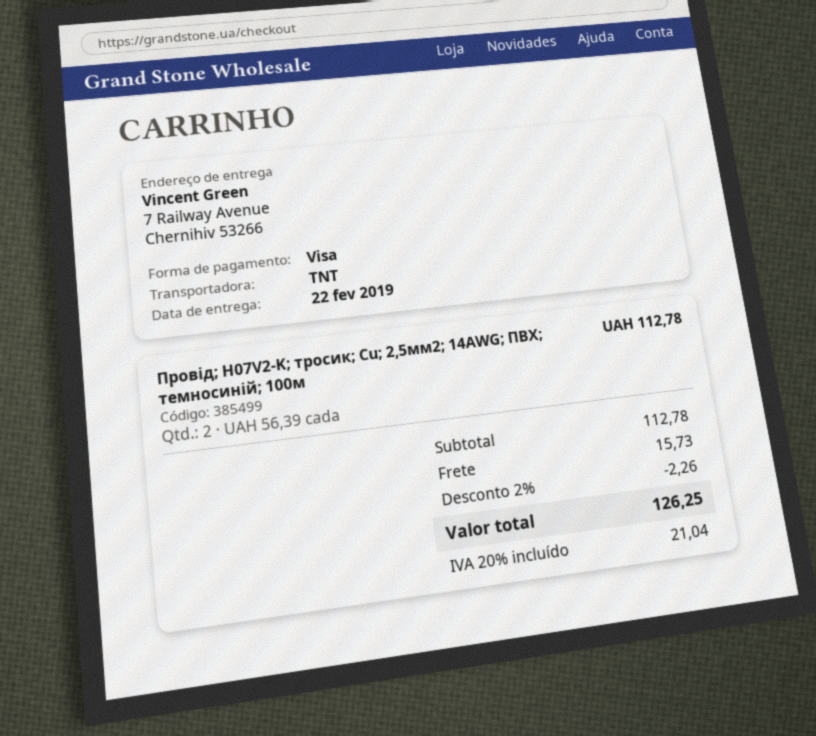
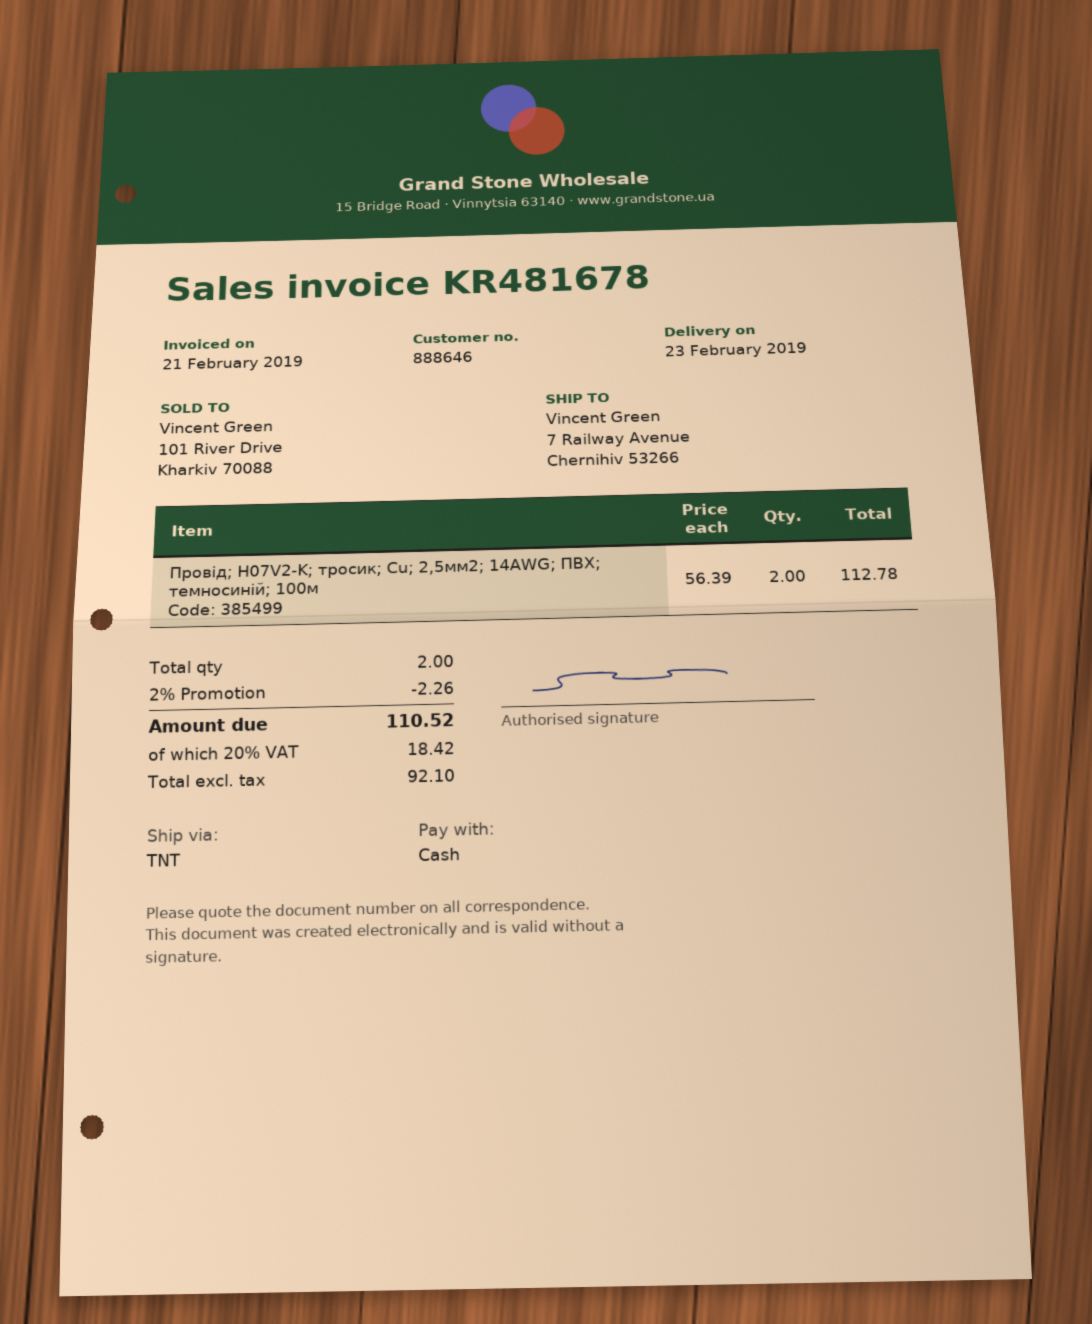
delivery date: 2019-02-22 -> 2019-02-23
payment method: Visa -> cash
shipping: 15.73 -> none
tax: 20% = 21.04 -> 20% = 18.42
total: 126.25 -> 110.52

